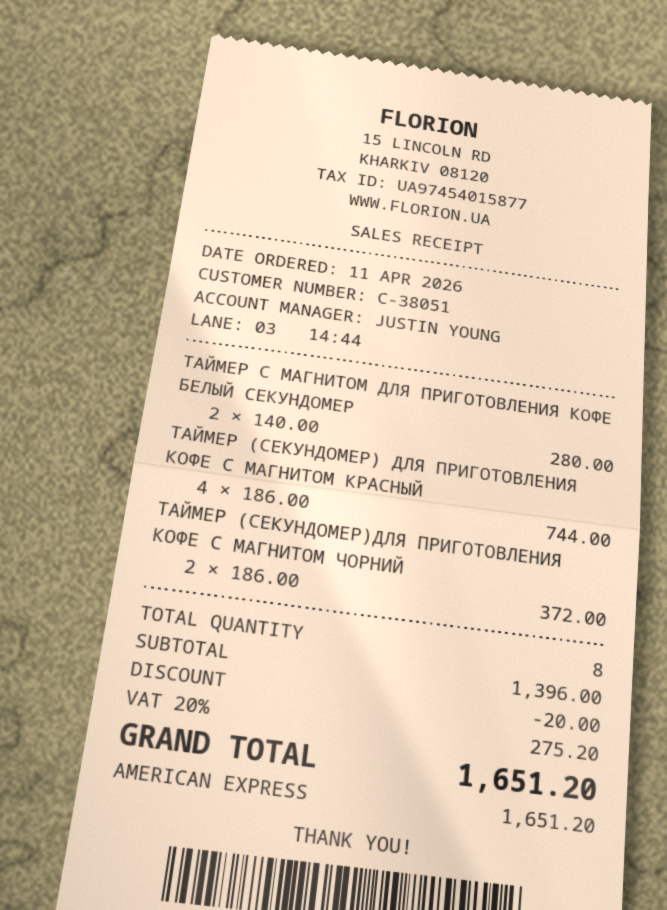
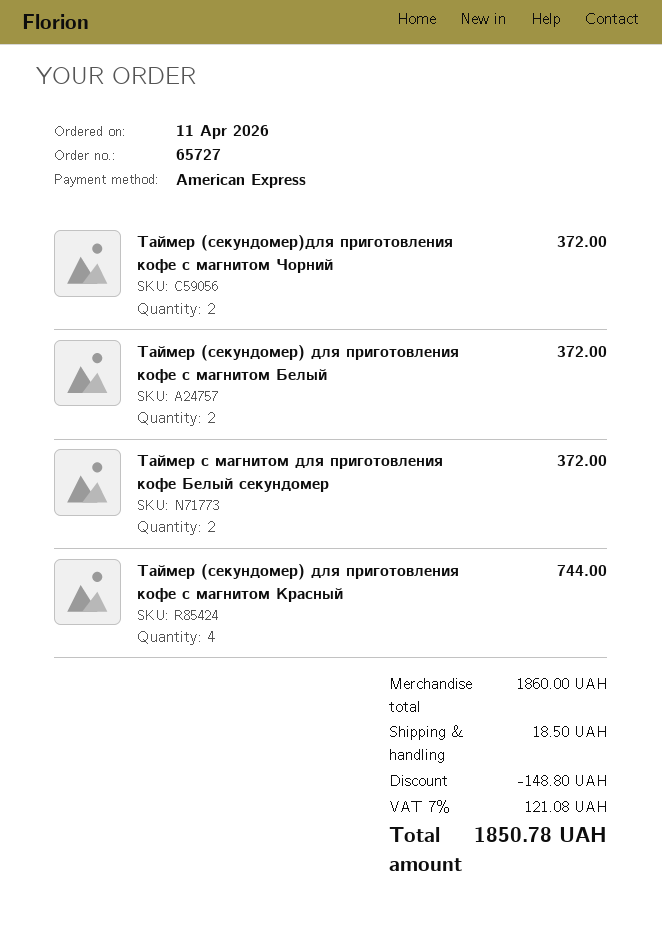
ТАЙМЕР С МАГНИТОМ ДЛЯ ПРИГОТОВЛЕНИЯ КОФЕ БЕЛЫЙ СЕКУНДОМЕР: 2 for 280.00 -> 2 for 372.00
Таймер (секундомер) для приготовления кофе с магнитом Белый: none -> 2 for 372.00
subtotal: 1396.00 -> 1860.00
discount: 20.00 -> 148.80
shipping: none -> 18.50
tax: 20% = 275.20 -> 7% = 121.08
total: 1651.20 -> 1850.78

